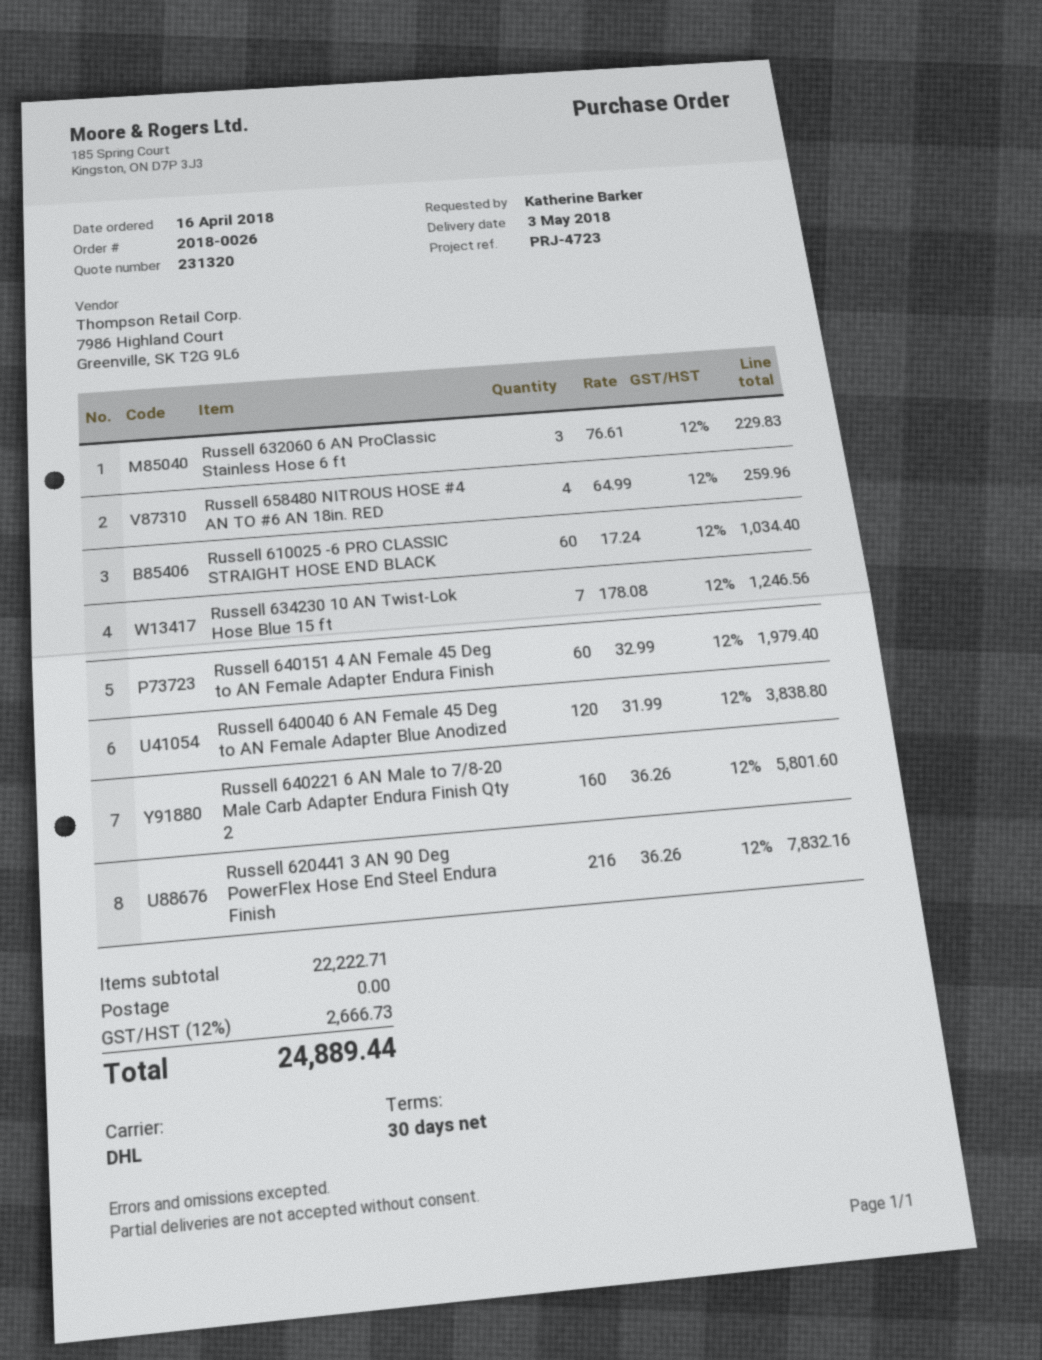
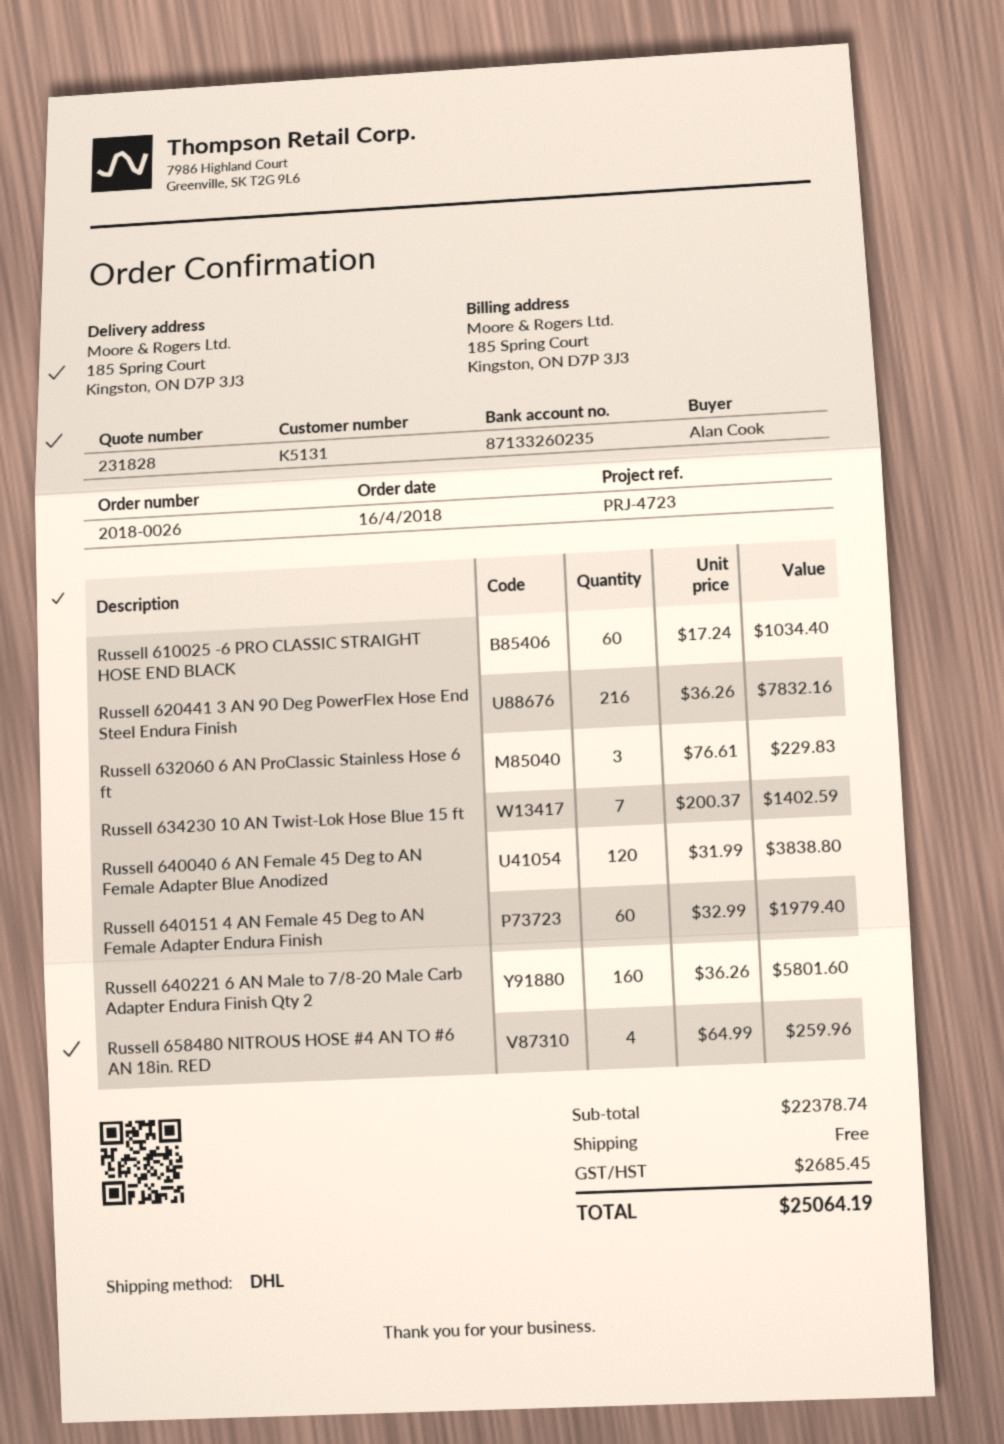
quote number: 231320 -> 231828
ordered by: Katherine Barker -> Alan Cook
Russell 634230 10 AN Twist-Lok Hose Blue 15 ft: 7 x 178.08 = 1246.56 -> 7 x 200.37 = 1402.59
subtotal: 22222.71 -> 22378.74
tax: 2666.73 -> 2685.45
total: 24889.44 -> 25064.19

